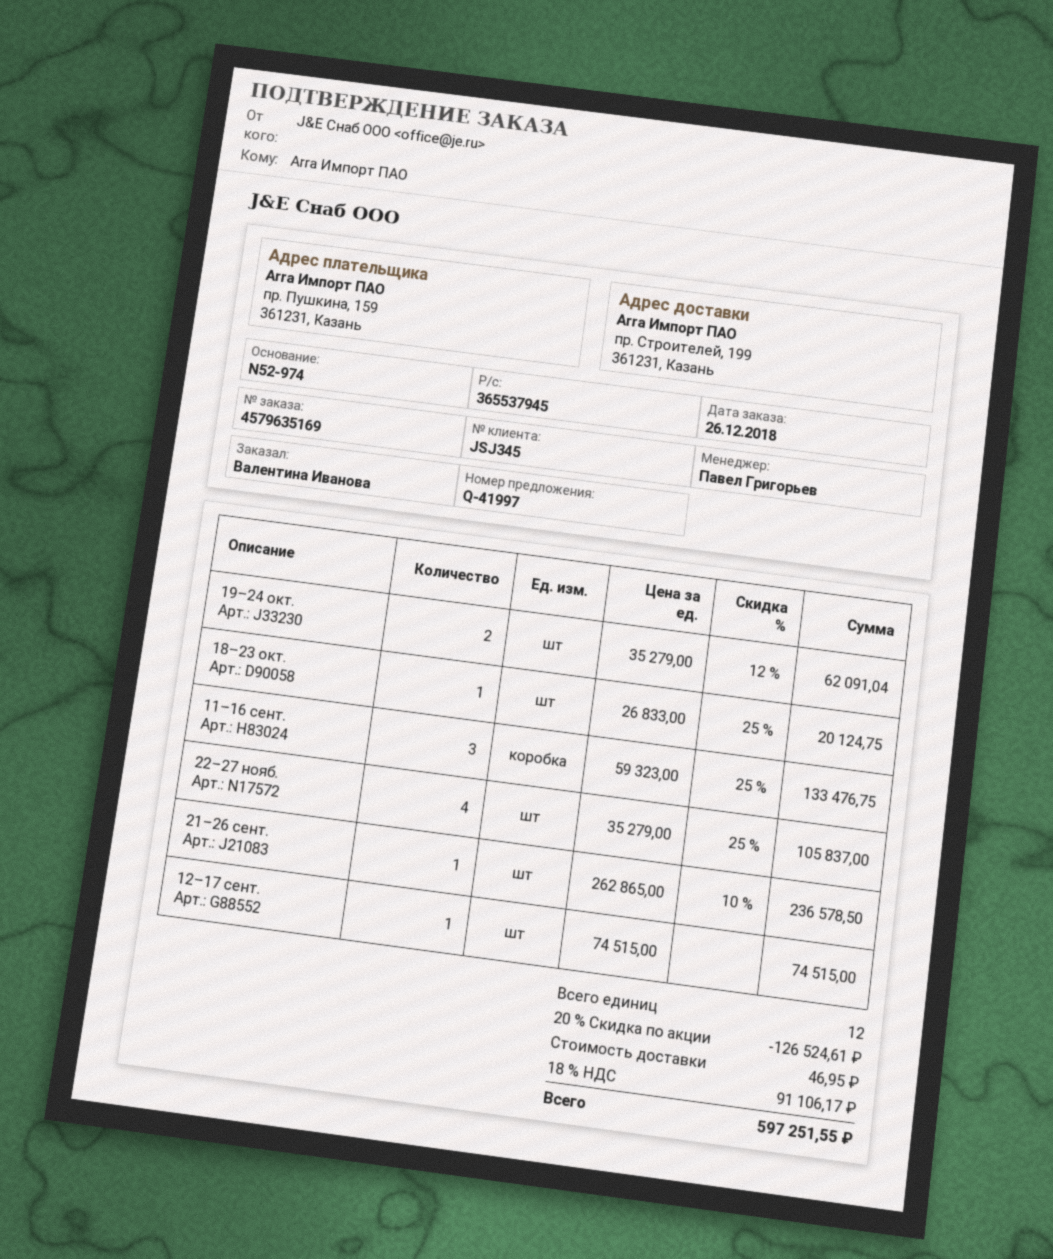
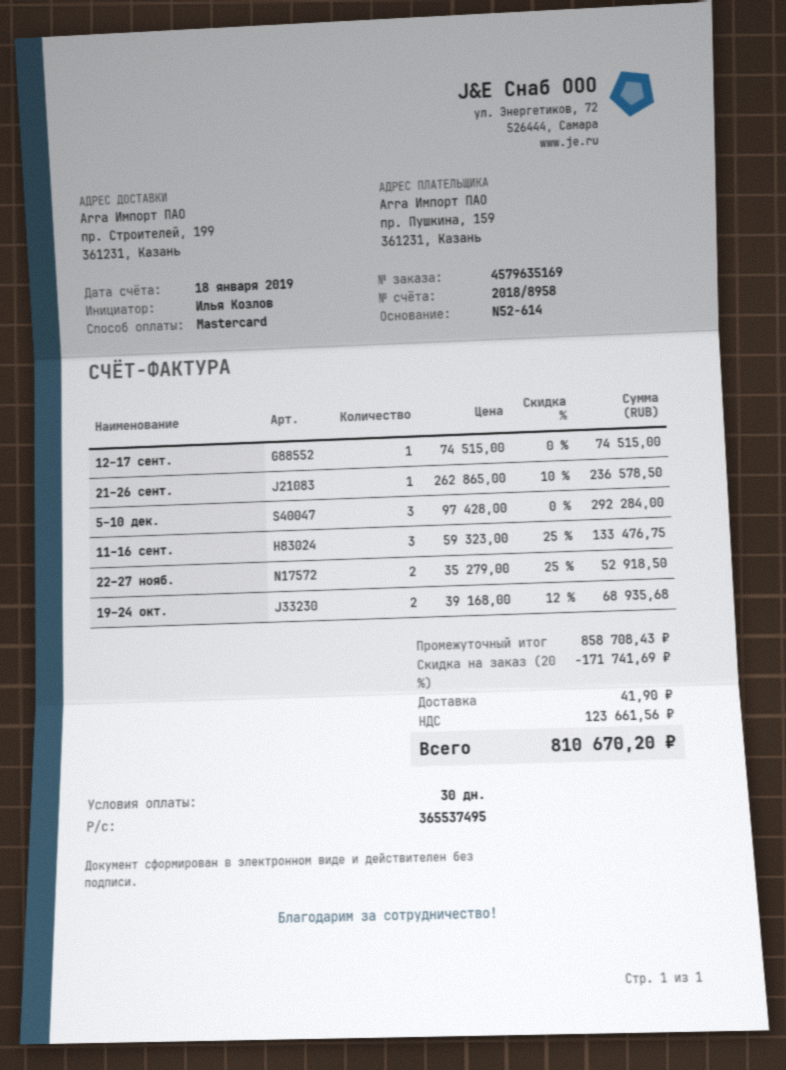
reference: N52-974 -> N52-614
ordered by: Валентина Иванова -> Илья Козлов
bank account: 365537945 -> 365537495
19–24 окт.: 2 x 35279.00 - 12% = 62091.04 -> 2 x 39168.00 - 12% = 68935.68
18–23 окт.: 1 x 26833.00 - 25% = 20124.75 -> none
22–27 нояб.: 4 x 35279.00 - 25% = 105837.00 -> 2 x 35279.00 - 25% = 52918.50
5–10 дек.: none -> 3 x 97428.00 = 292284.00
discount: 20% = 126524.61 -> 20% = 171741.69
shipping: 46.95 -> 41.90
tax: 91106.17 -> 123661.56
total: 597251.55 -> 810670.20

